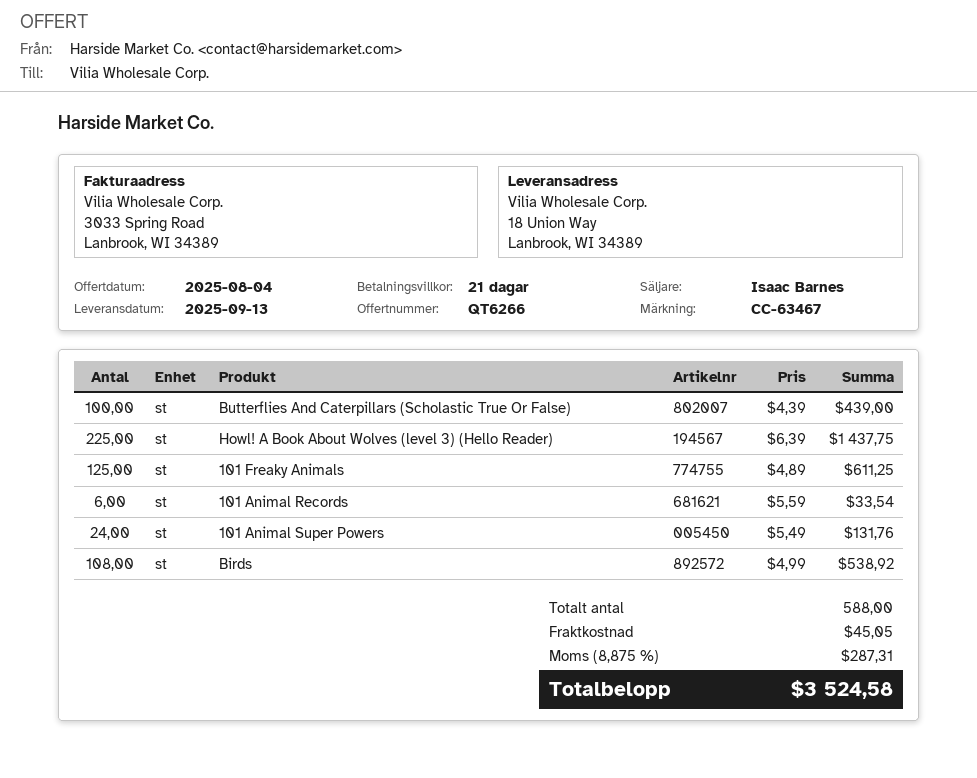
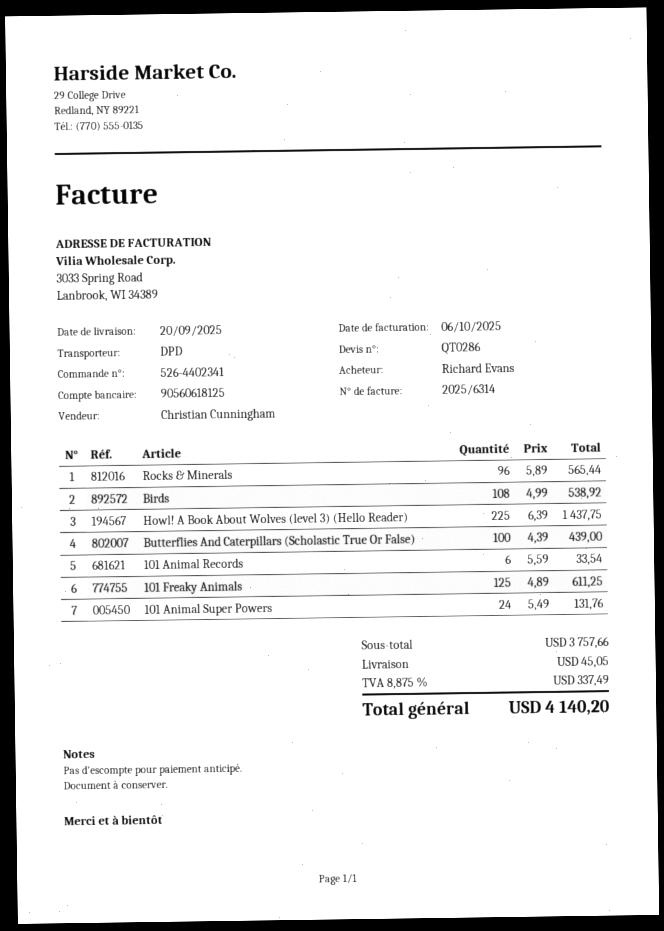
quote number: QT6266 -> QT0286
delivery date: 2025-09-13 -> 2025-09-20
sales rep: Isaac Barnes -> Christian Cunningham
Rocks & Minerals: none -> 96 x 5.89 = 565.44
tax: 8.875% = 287.31 -> 8.875% = 337.49
total: 3524.58 -> 4140.20

